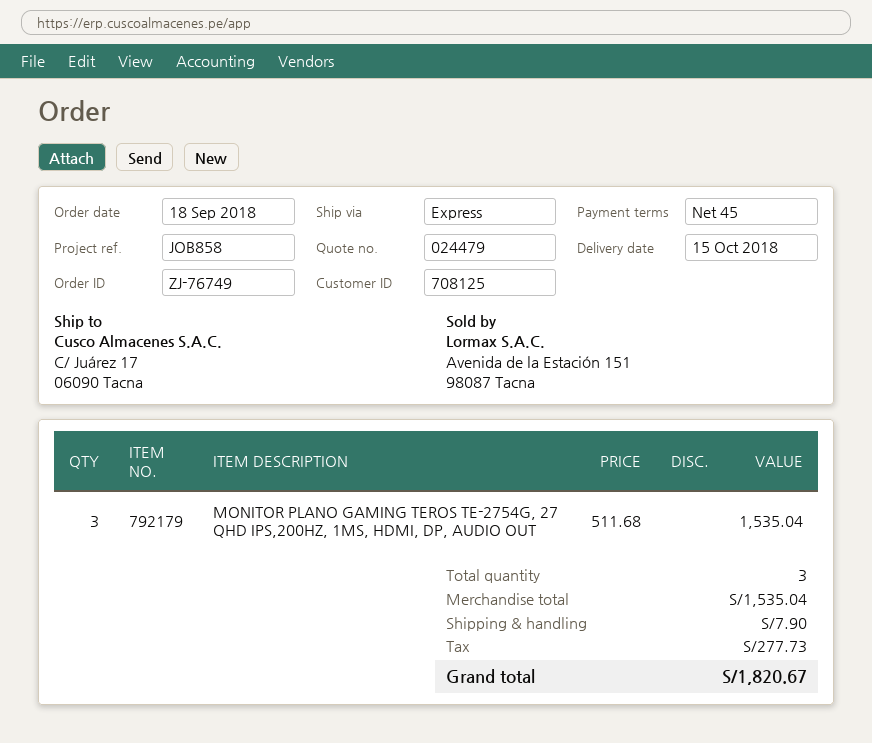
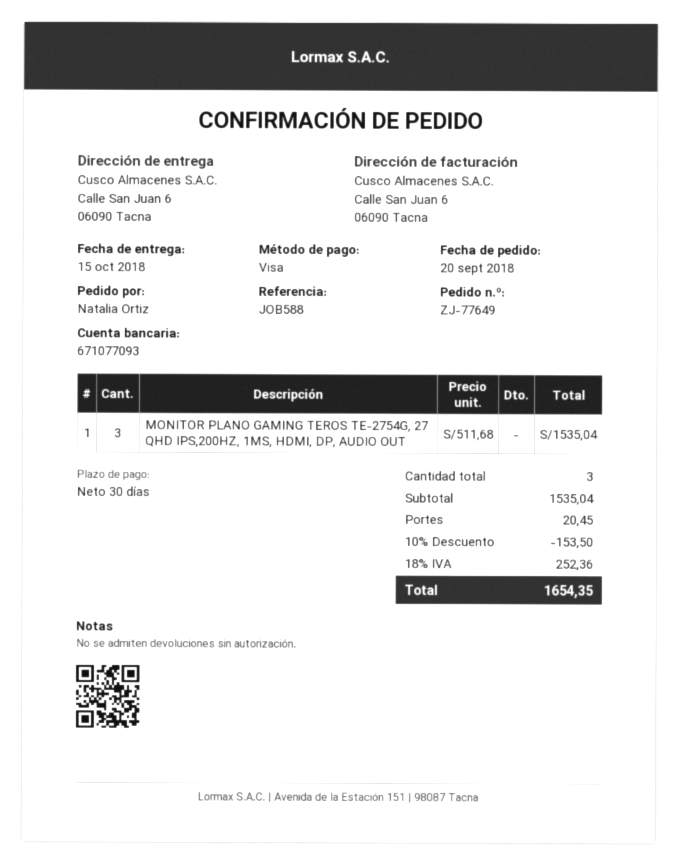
order number: ZJ-76749 -> ZJ-77649
order date: 2018-09-18 -> 2018-09-20
payment terms: 45 days -> 30 days
reference: JOB858 -> JOB588
ship to: C/ Juárez 17, 06090 Tacna -> Calle San Juan 6, 06090 Tacna
discount: none -> 10% = 153.50
shipping: 7.90 -> 20.45
tax: 277.73 -> 252.36
total: 1820.67 -> 1654.35

